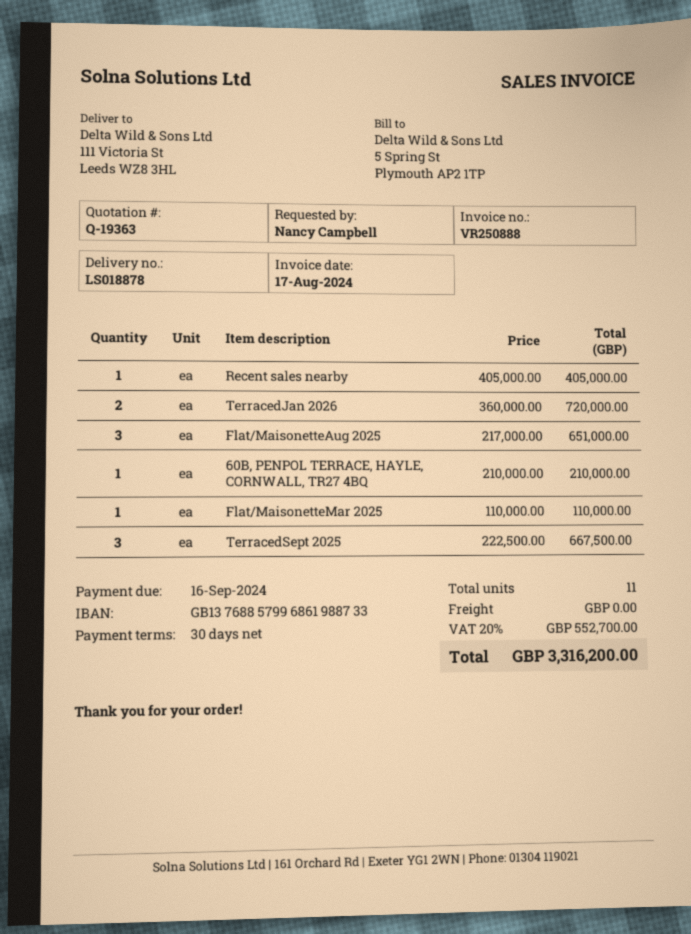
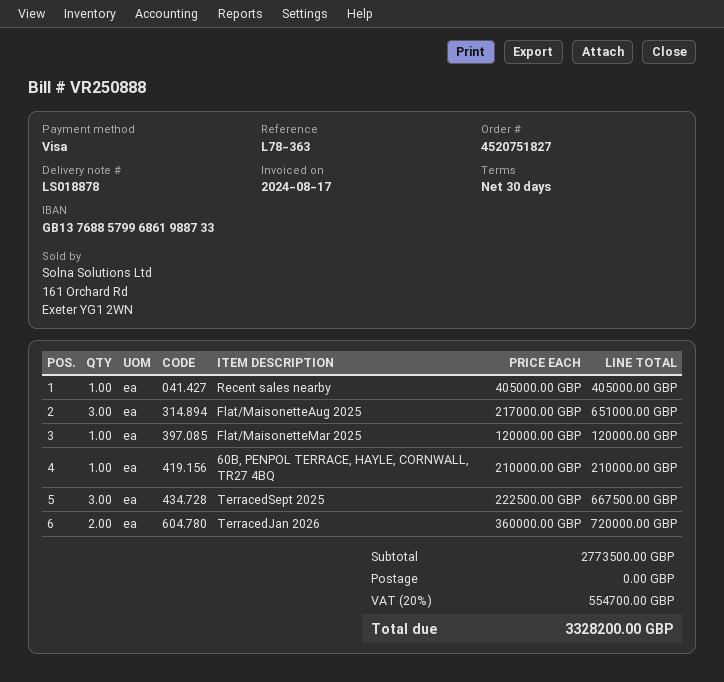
Flat/MaisonetteMar 2025: 1 x 110000.00 = 110000.00 -> 1 x 120000.00 = 120000.00
tax: 20% = 552700.00 -> 20% = 554700.00
total: 3316200.00 -> 3328200.00

